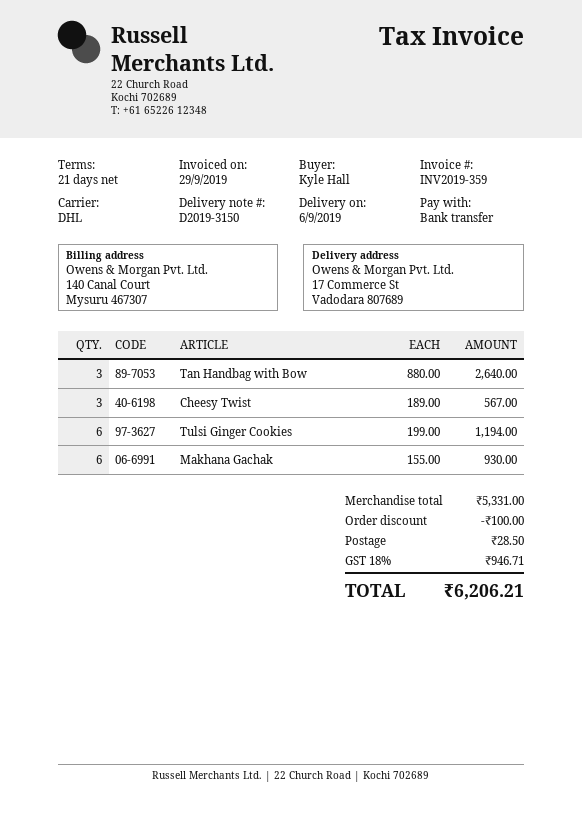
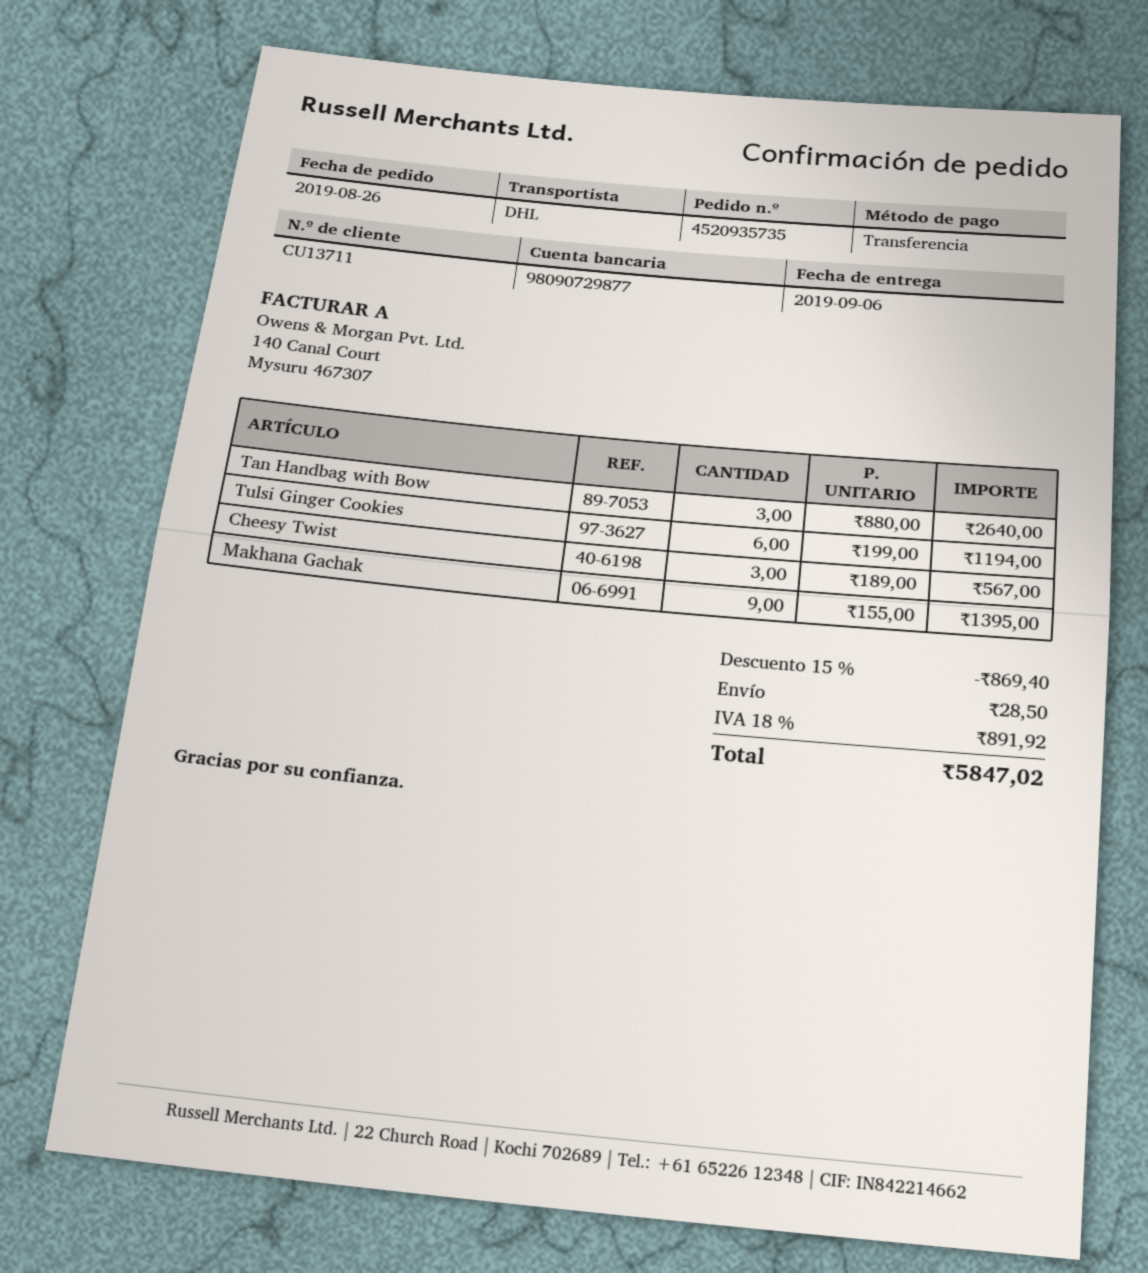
Makhana Gachak: 6 x 155.00 = 930.00 -> 9 x 155.00 = 1395.00
discount: 100.00 -> 869.40
tax: 18% = 946.71 -> 18% = 891.92
total: 6206.21 -> 5847.02

